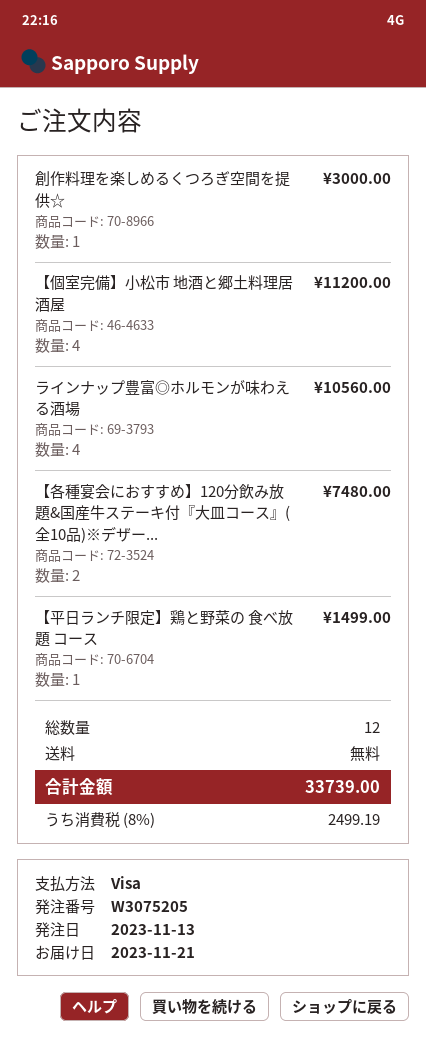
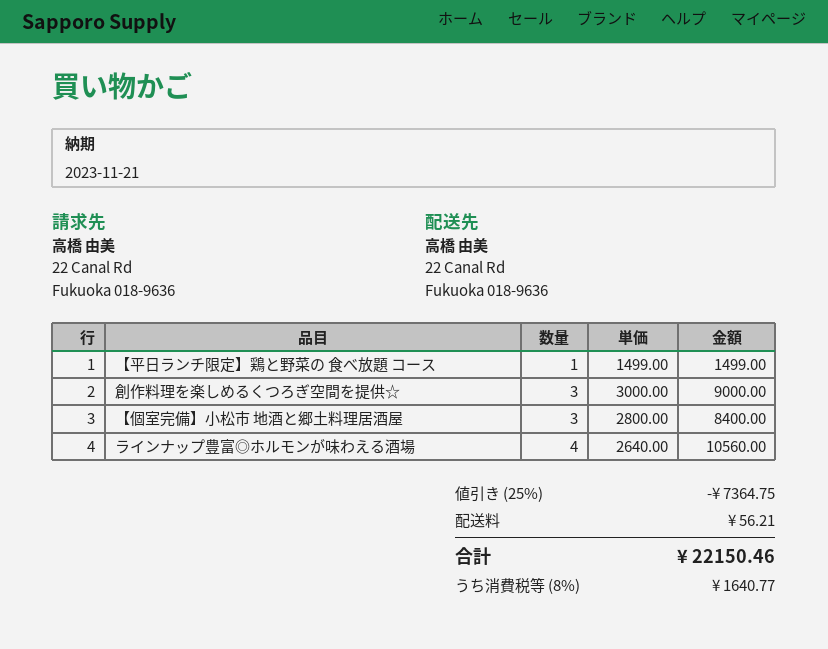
創作料理を楽しめるくつろぎ空間を提供☆: 1 for 3000.00 -> 3 for 9000.00
【個室完備】小松市 地酒と郷土料理居酒屋: 4 for 11200.00 -> 3 for 8400.00
【各種宴会におすすめ】120分飲み放題&国産牛ステーキ付『大皿コース』(全10品)※デザー...: 2 for 7480.00 -> none
discount: none -> 25% = 7364.75
shipping: 0.00 -> 56.21
tax: 8% = 2499.19 -> 8% = 1640.77
total: 33739.00 -> 22150.46

